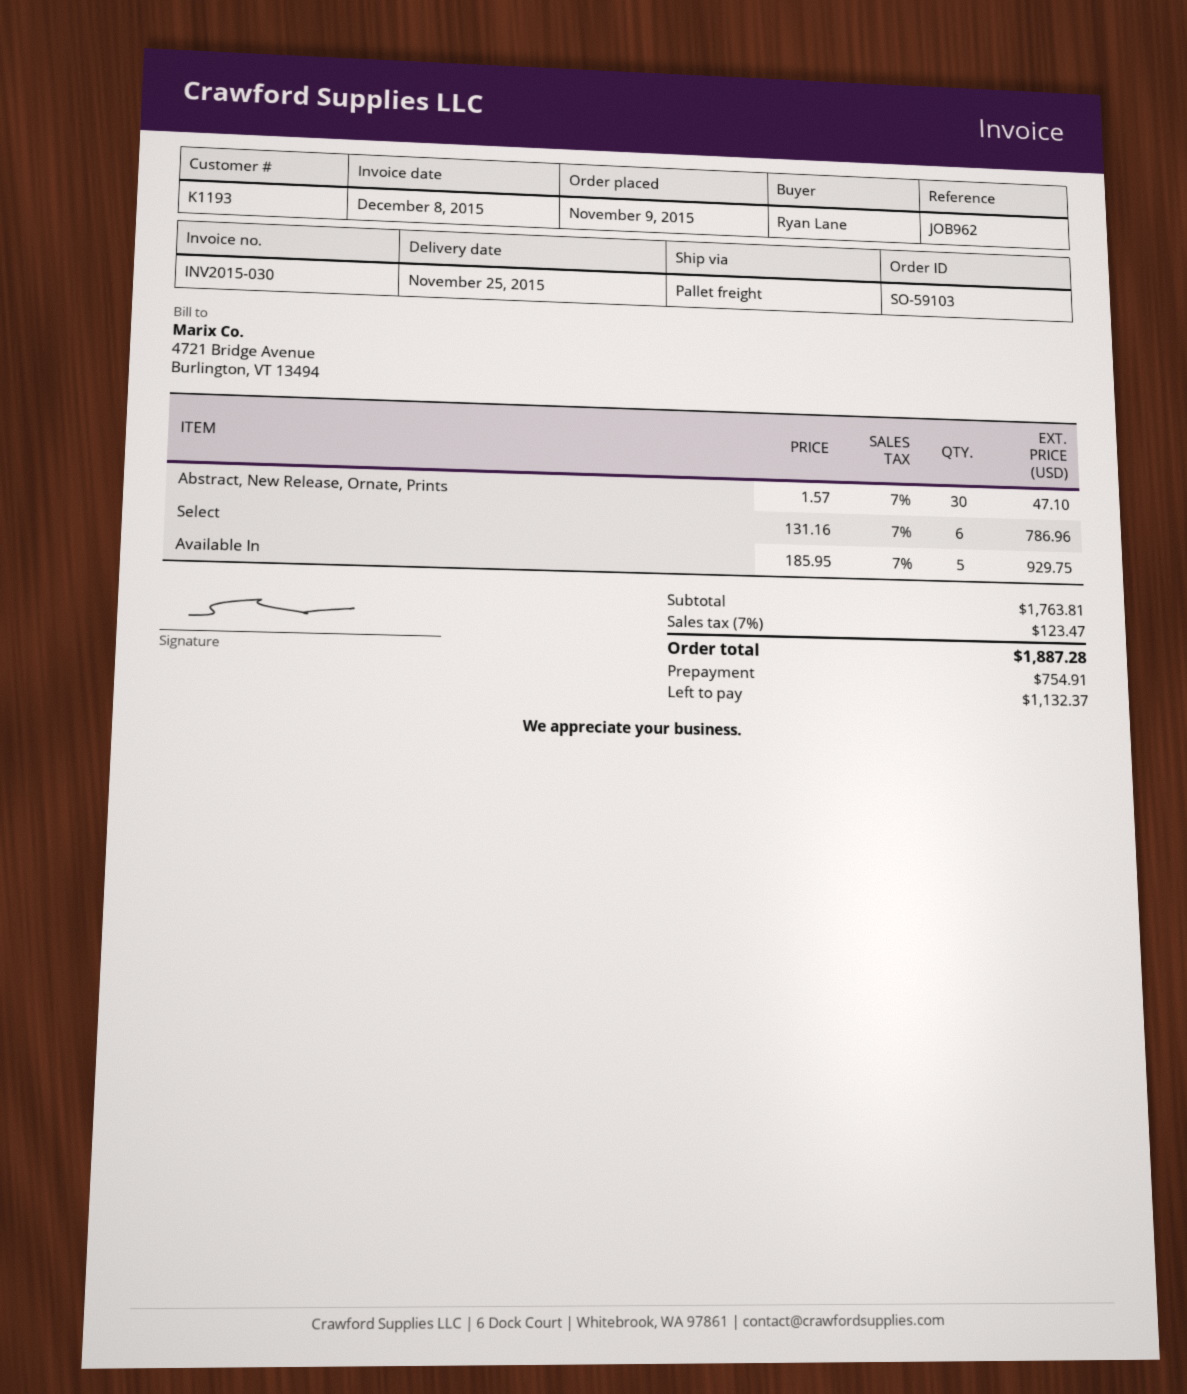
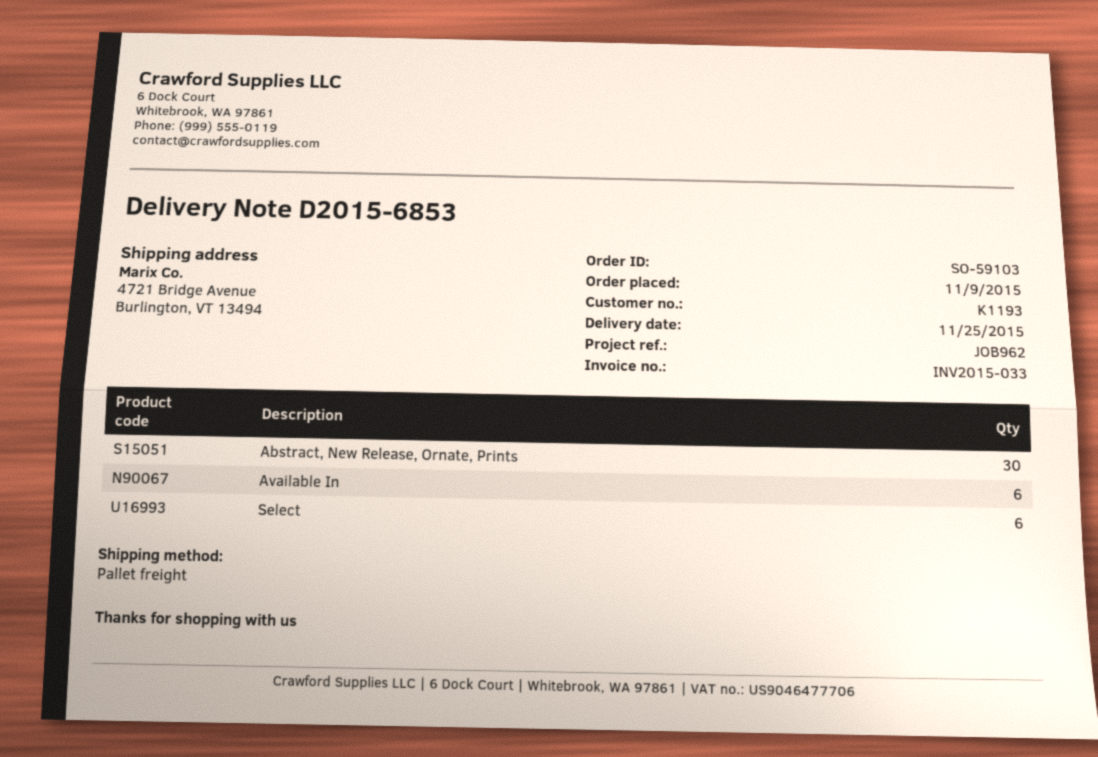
invoice number: INV2015-030 -> INV2015-033
Available In: 5 -> 6

